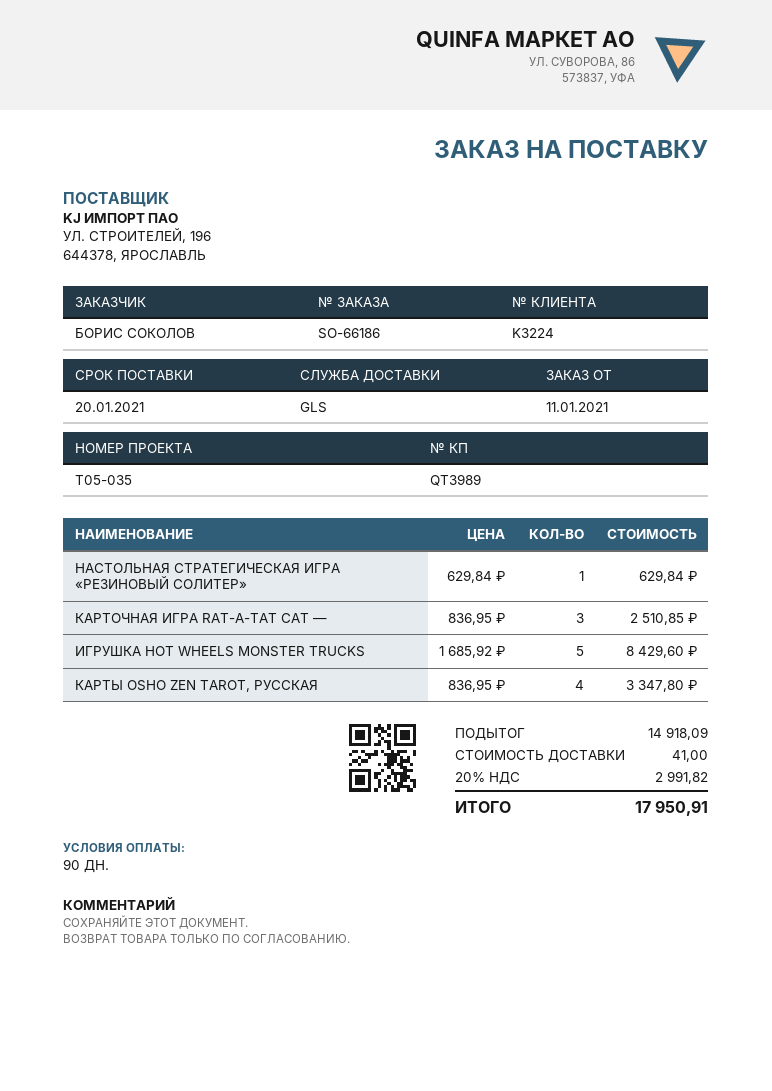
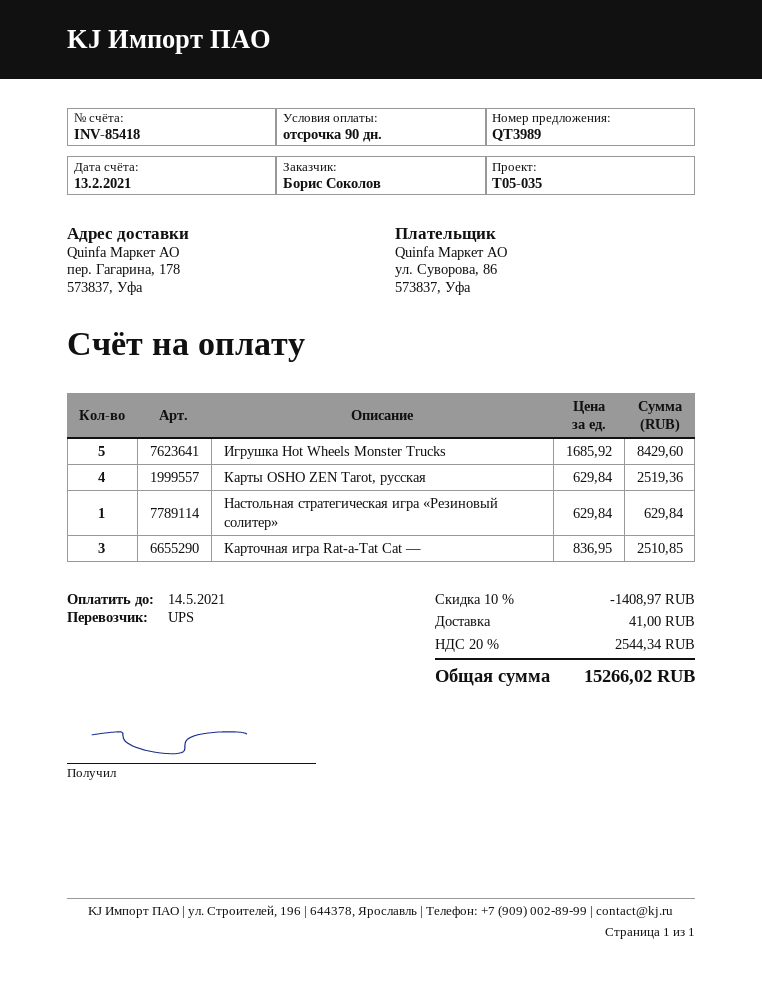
shipping method: GLS -> UPS
КАРТЫ OSHO ZEN TAROT, РУССКАЯ: 4 x 836.95 = 3347.80 -> 4 x 629.84 = 2519.36
discount: none -> 10% = 1408.97
tax: 20% = 2991.82 -> 20% = 2544.34
total: 17950.91 -> 15266.02

